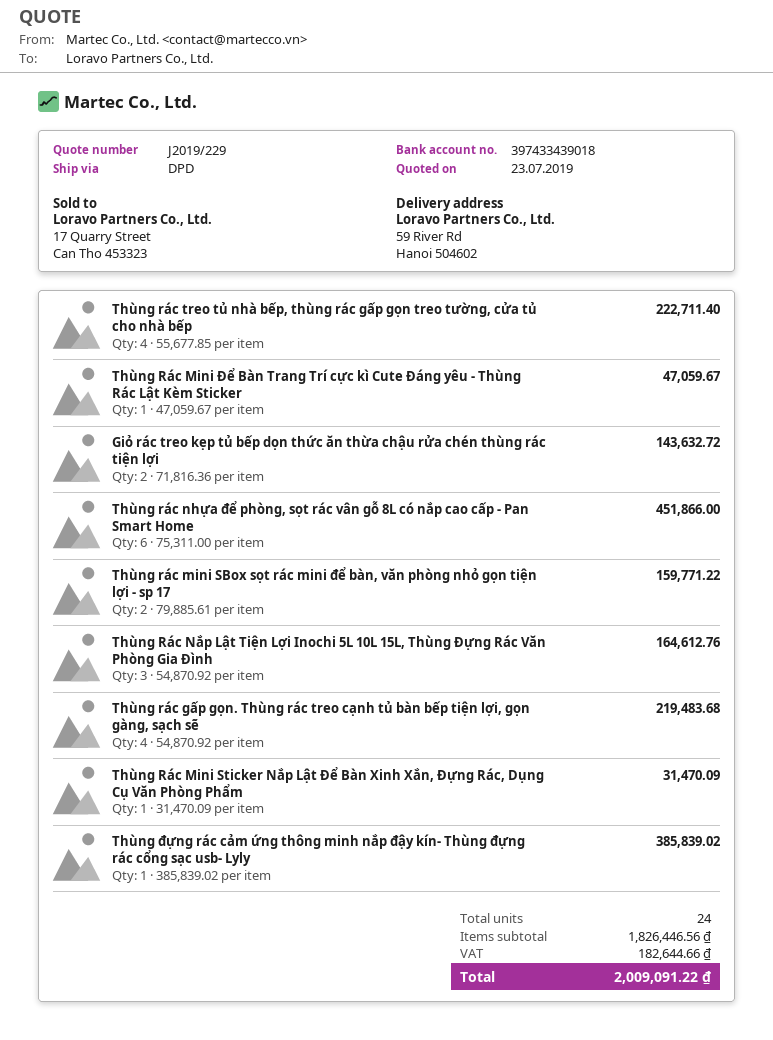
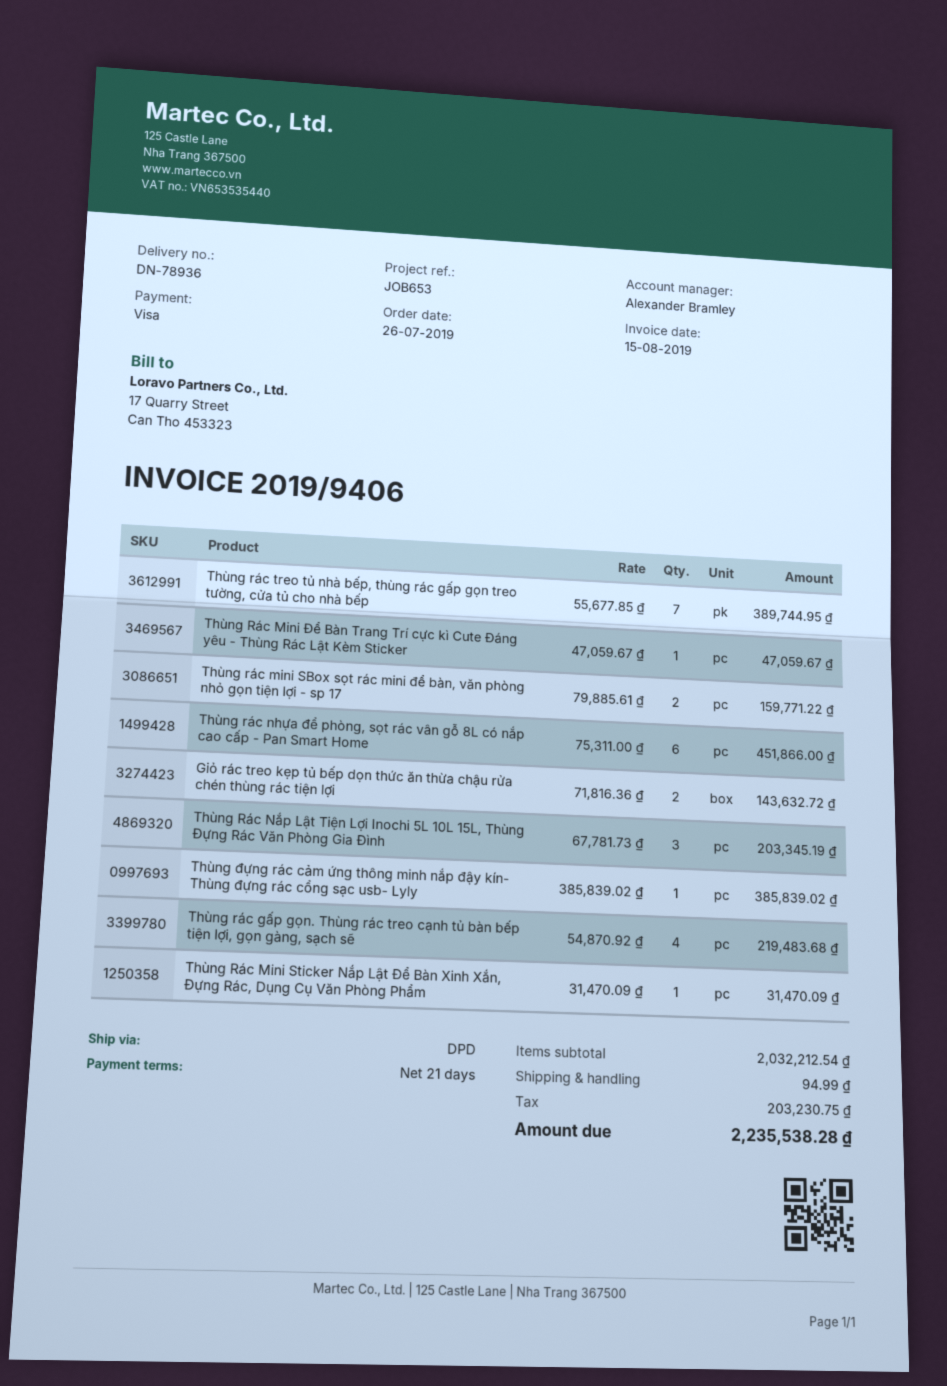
Thùng rác treo tủ nhà bếp, thùng rác gấp gọn treo tường, cửa tủ cho nhà bếp: 4 x 55677.85 = 222711.40 -> 7 x 55677.85 = 389744.95
Thùng Rác Nắp Lật Tiện Lợi Inochi 5L 10L 15L, Thùng Đựng Rác Văn Phòng Gia Đình: 3 x 54870.92 = 164612.76 -> 3 x 67781.73 = 203345.19
subtotal: 1826446.56 -> 2032212.54
shipping: none -> 94.99
tax: 182644.66 -> 203230.75
total: 2009091.22 -> 2235538.28

